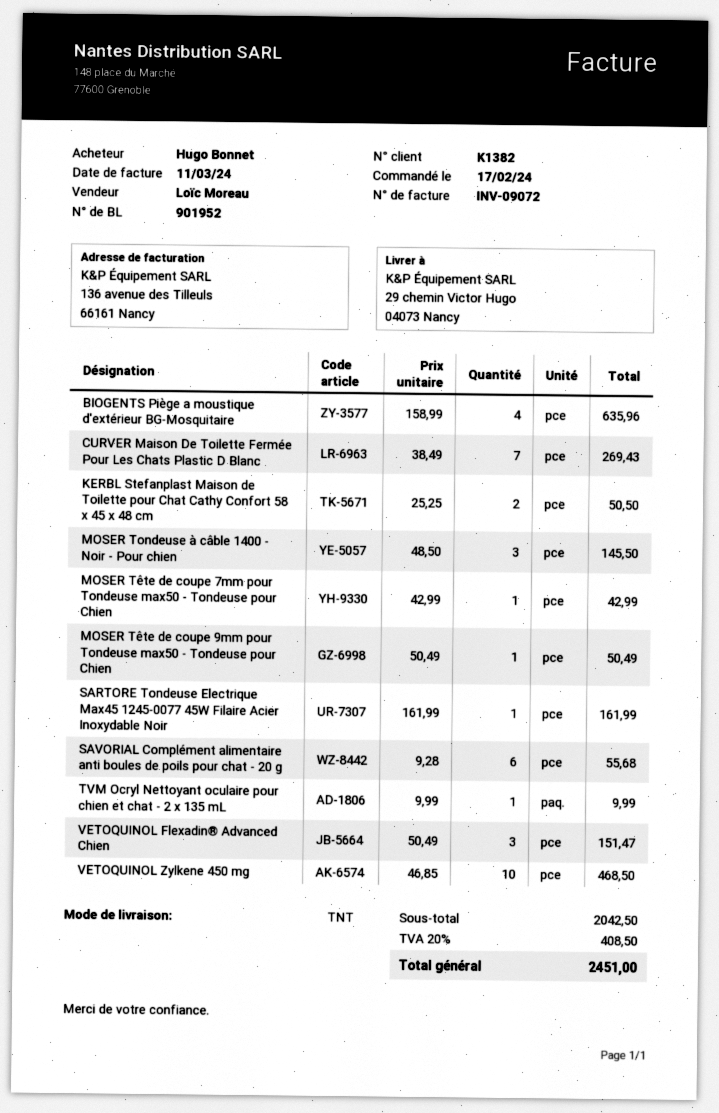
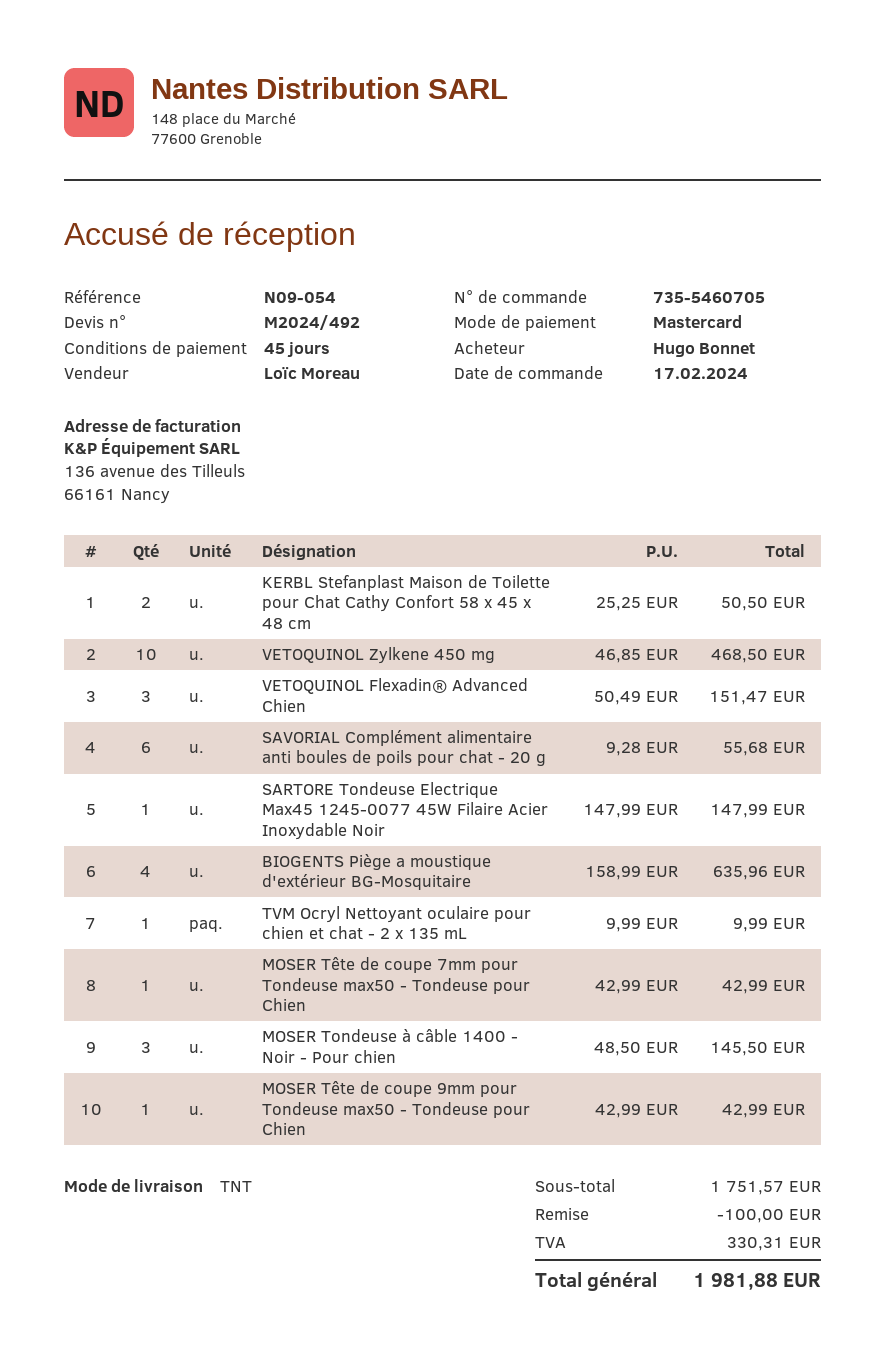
CURVER Maison De Toilette Fermée Pour Les Chats Plastic D Blanc: 7 x 38.49 = 269.43 -> none
MOSER Tête de coupe 9mm pour Tondeuse max50 - Tondeuse pour Chien: 1 x 50.49 = 50.49 -> 1 x 42.99 = 42.99
SARTORE Tondeuse Electrique Max45 1245-0077 45W Filaire Acier Inoxydable Noir: 1 x 161.99 = 161.99 -> 1 x 147.99 = 147.99
subtotal: 2042.50 -> 1751.57
discount: none -> 100.00
tax: 408.50 -> 330.31
total: 2451.00 -> 1981.88

